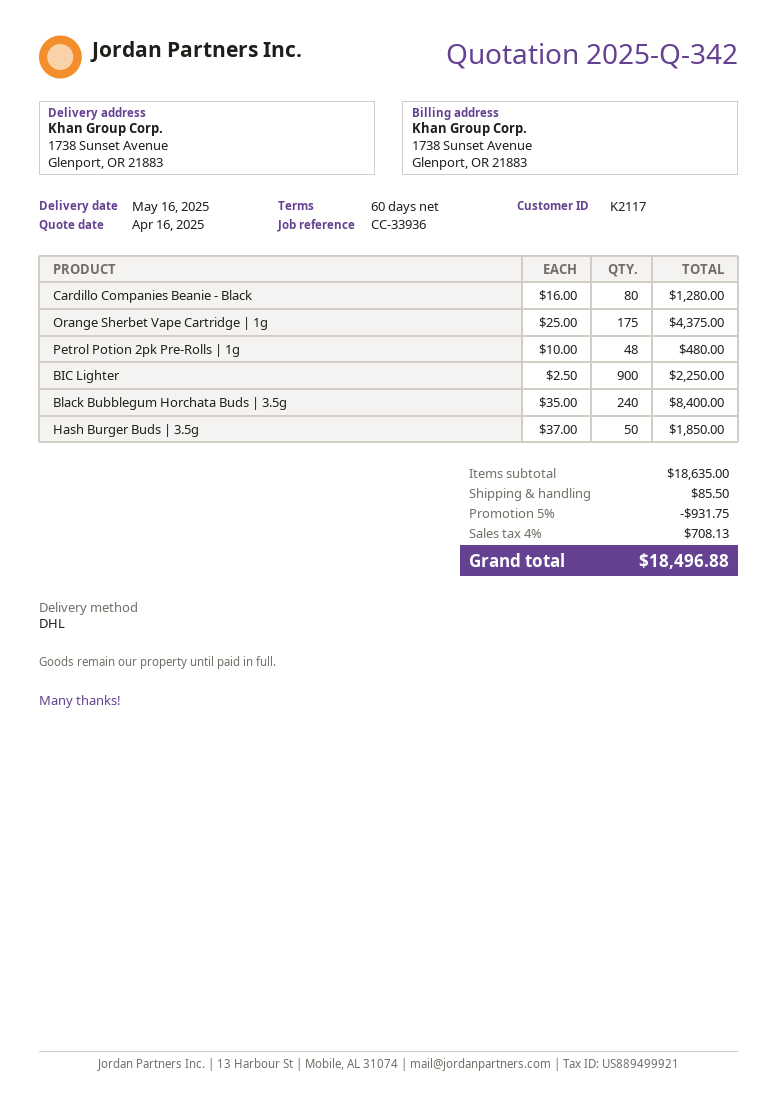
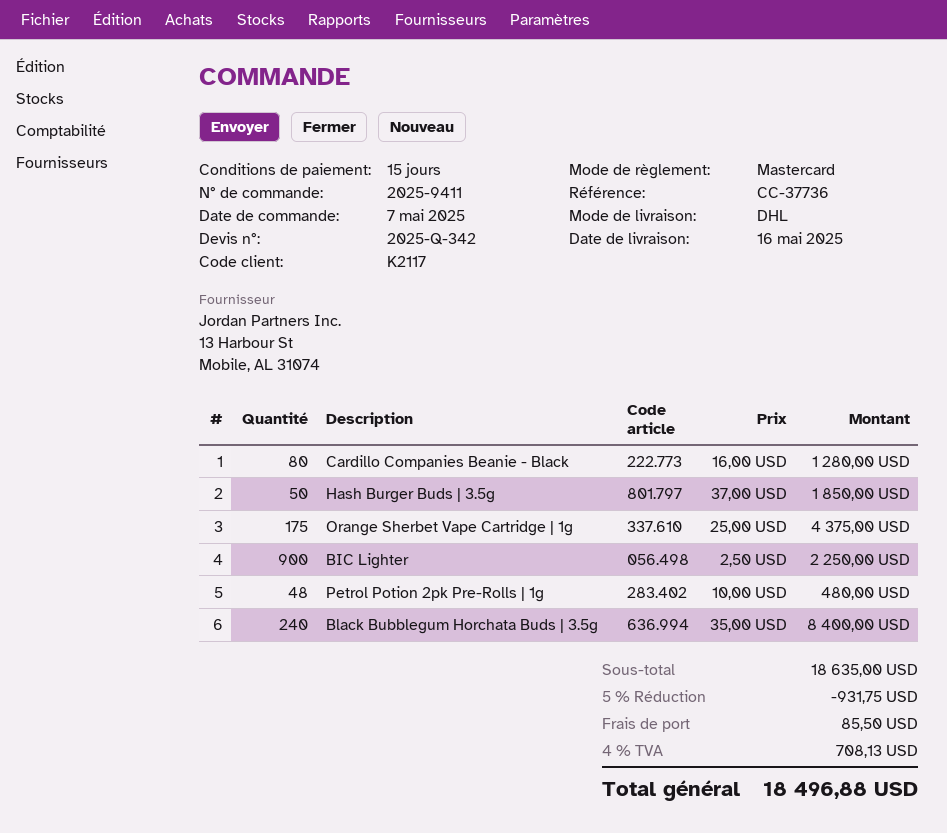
payment terms: 60 days -> 15 days
reference: CC-33936 -> CC-37736

